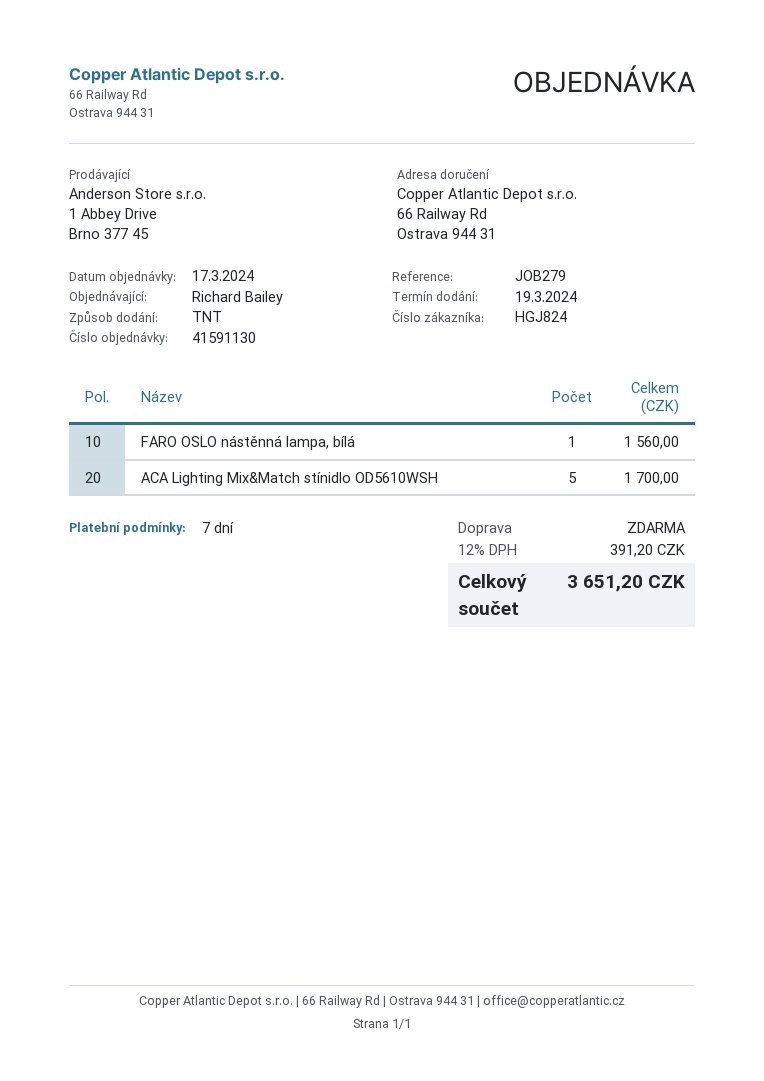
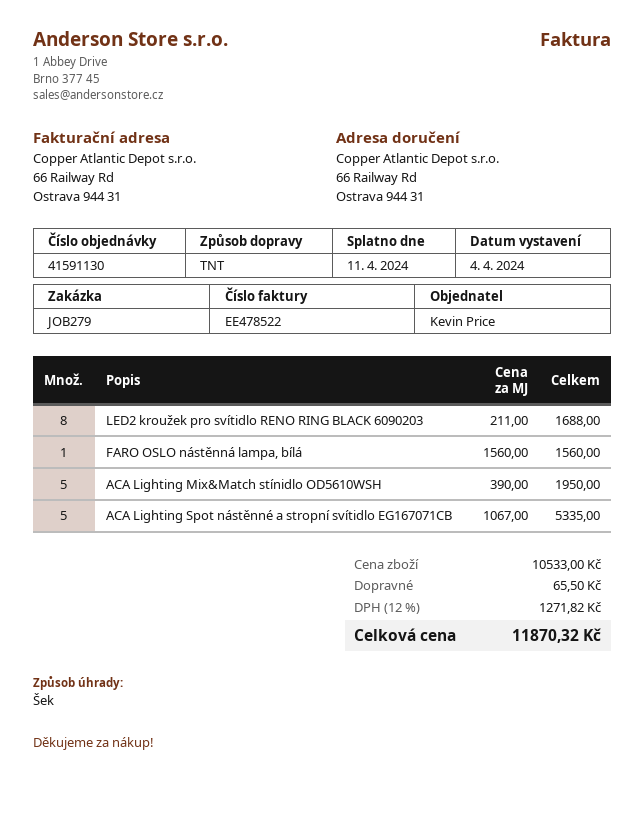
ordered by: Richard Bailey -> Kevin Price
ACA Lighting Mix&Match stínidlo OD5610WSH: 5 for 1700.00 -> 5 for 1950.00
LED2 kroužek pro svítidlo RENO RING BLACK 6090203: none -> 8 for 1688.00
ACA Lighting Spot nástěnné a stropní svítidlo EG167071CB: none -> 5 for 5335.00
shipping: 0.00 -> 65.50
tax: 12% = 391.20 -> 12% = 1271.82
total: 3651.20 -> 11870.32

